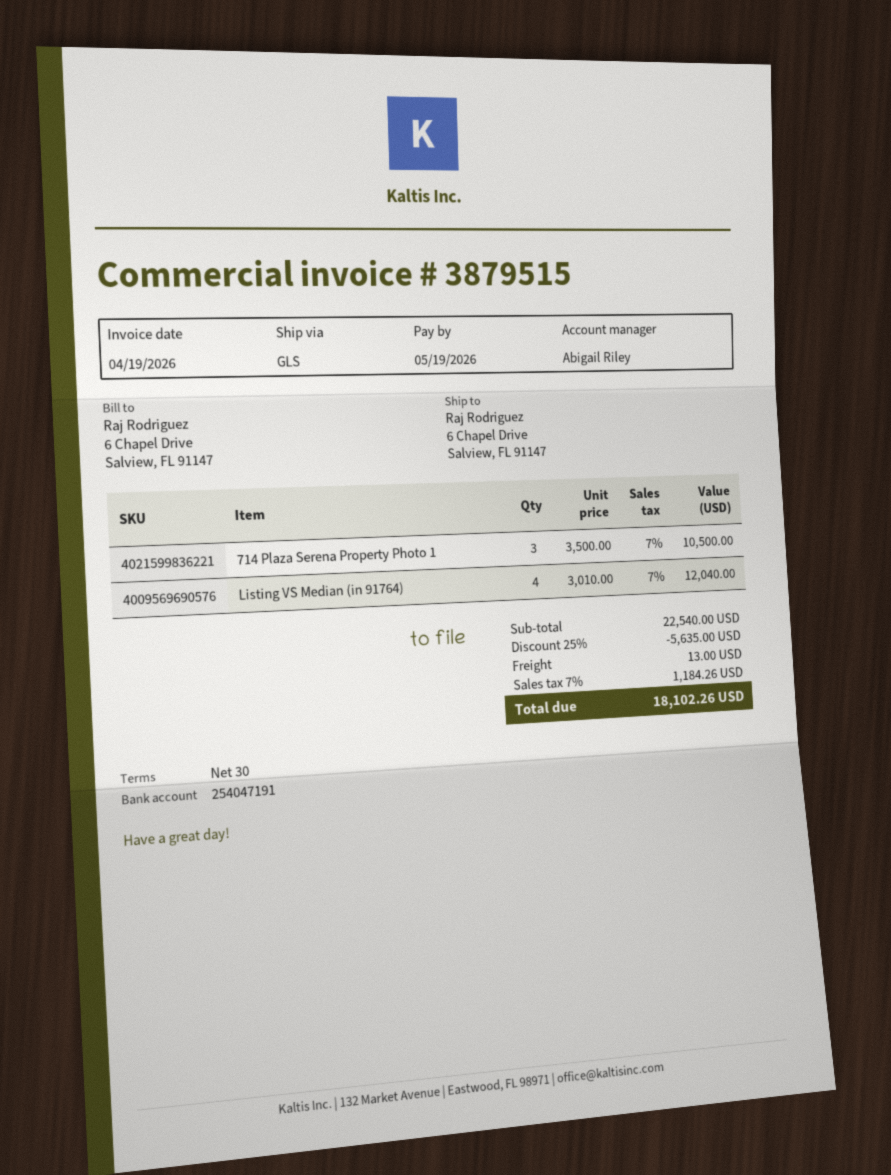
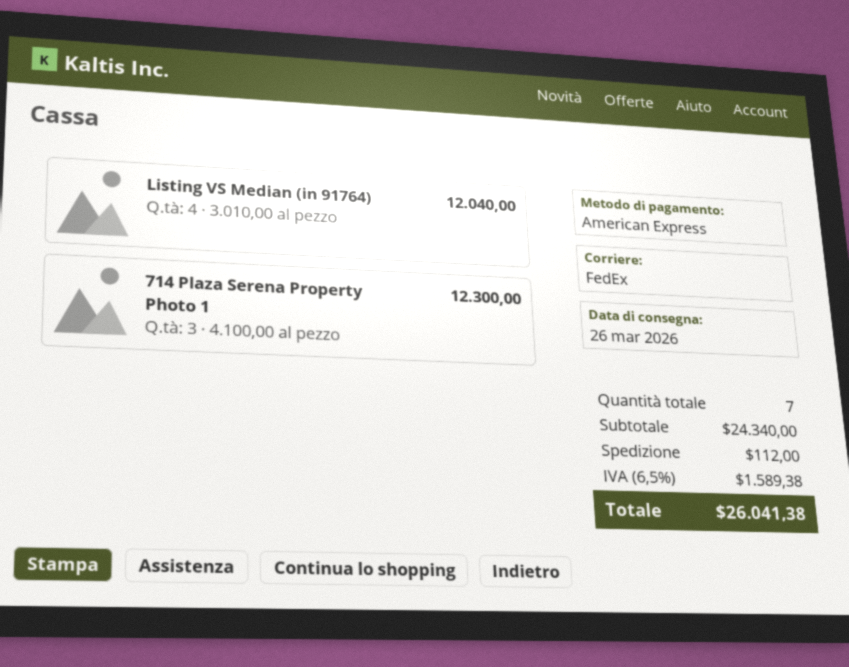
shipping method: GLS -> FedEx
714 Plaza Serena Property Photo 1: 3 x 3500.00 = 10500.00 -> 3 x 4100.00 = 12300.00
subtotal: 22540.00 -> 24340.00
discount: 25% = 5635.00 -> none
shipping: 13.00 -> 112.00
tax: 7% = 1184.26 -> 6.5% = 1589.38
total: 18102.26 -> 26041.38

